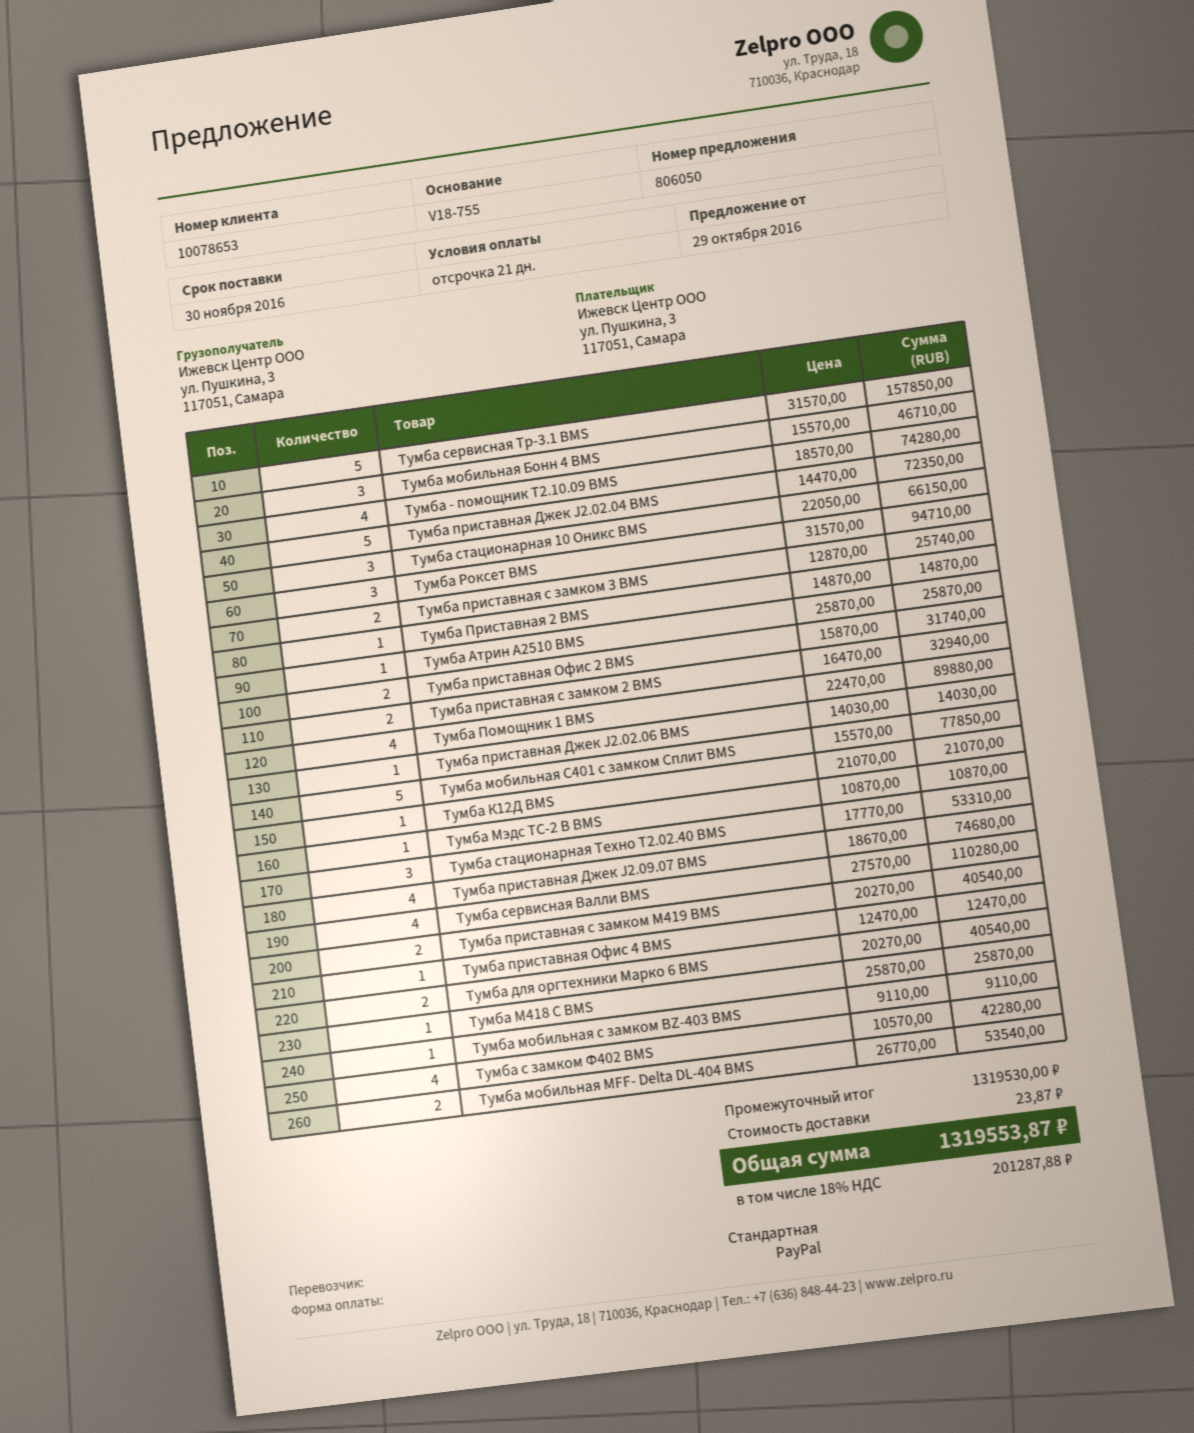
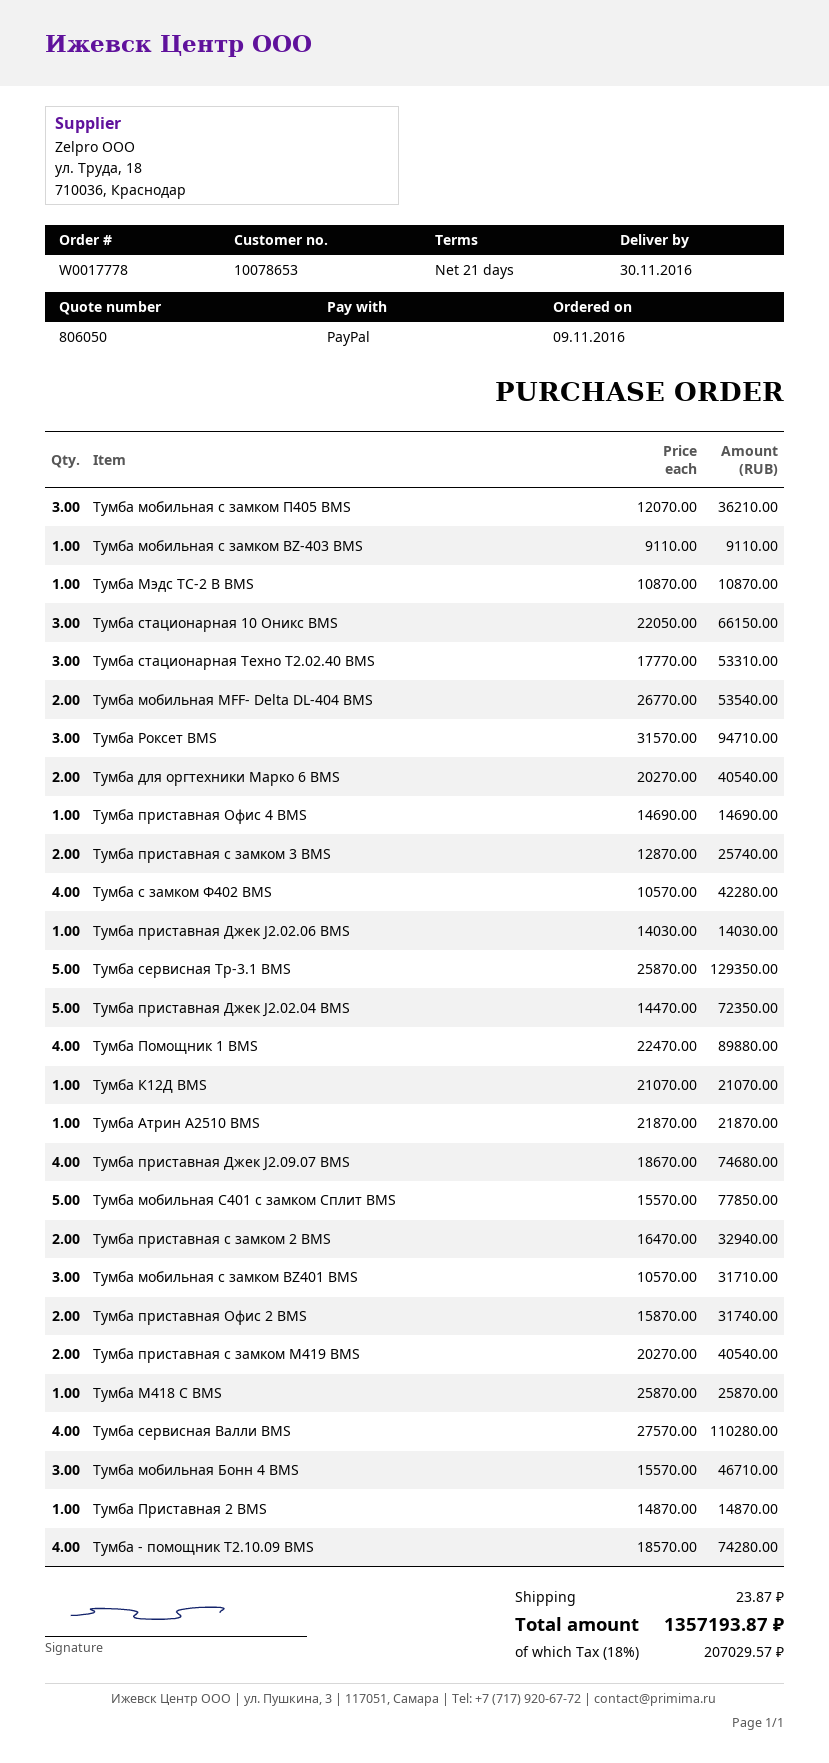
Тумба сервисная Тр-3.1 BMS: 5 x 31570.00 = 157850.00 -> 5 x 25870.00 = 129350.00
Тумба Атрин А2510 BMS: 1 x 25870.00 = 25870.00 -> 1 x 21870.00 = 21870.00
Тумба приставная Офис 4 BMS: 1 x 12470.00 = 12470.00 -> 1 x 14690.00 = 14690.00
Тумба мобильная с замком П405 BMS: none -> 3 x 12070.00 = 36210.00
Тумба мобильная с замком BZ401 BMS: none -> 3 x 10570.00 = 31710.00
tax: 18% = 201287.88 -> 18% = 207029.57
total: 1319553.87 -> 1357193.87

